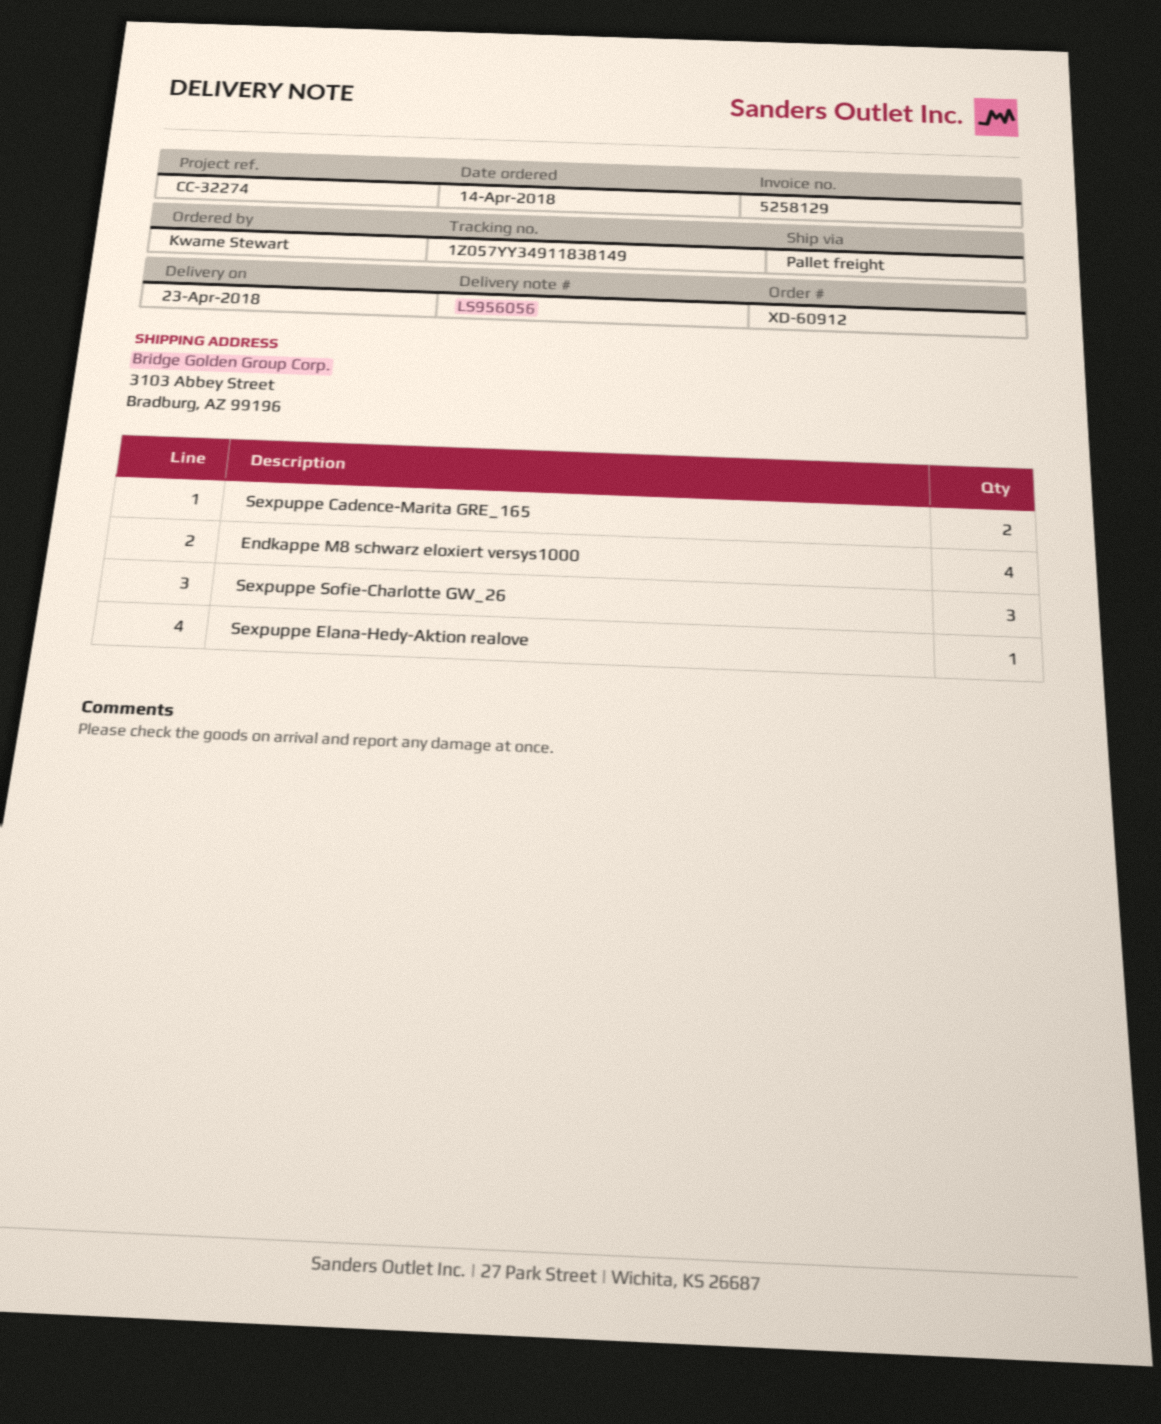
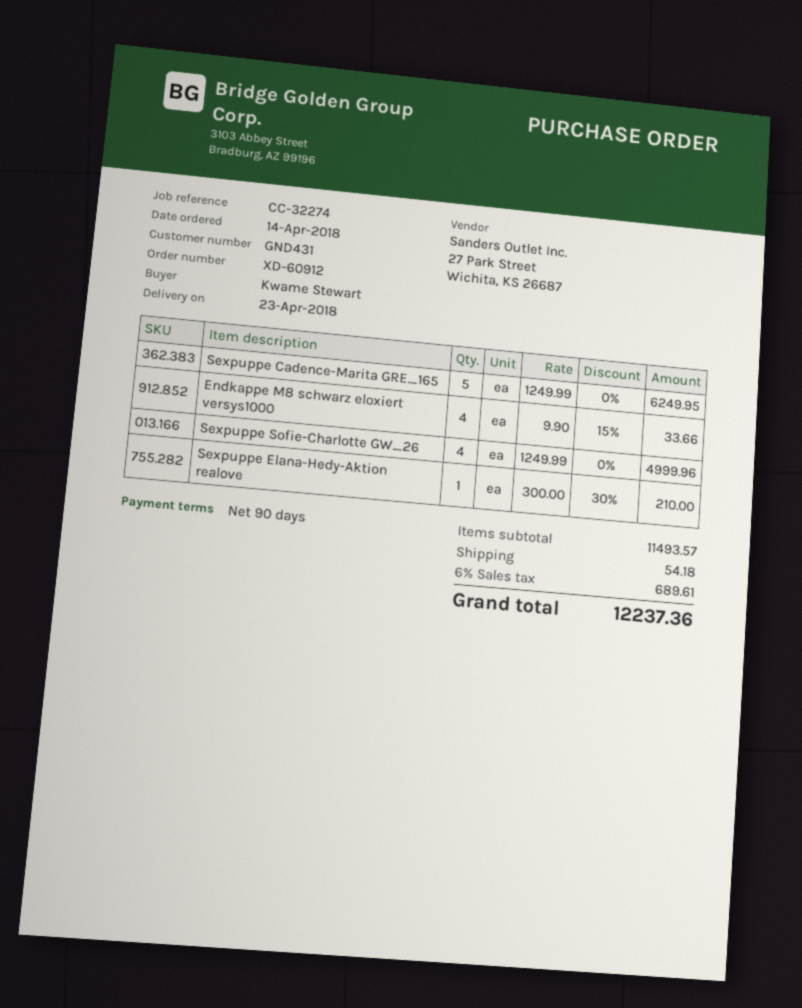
Sexpuppe Cadence-Marita GRE_165: 2 -> 5
Sexpuppe Sofie-Charlotte GW_26: 3 -> 4

